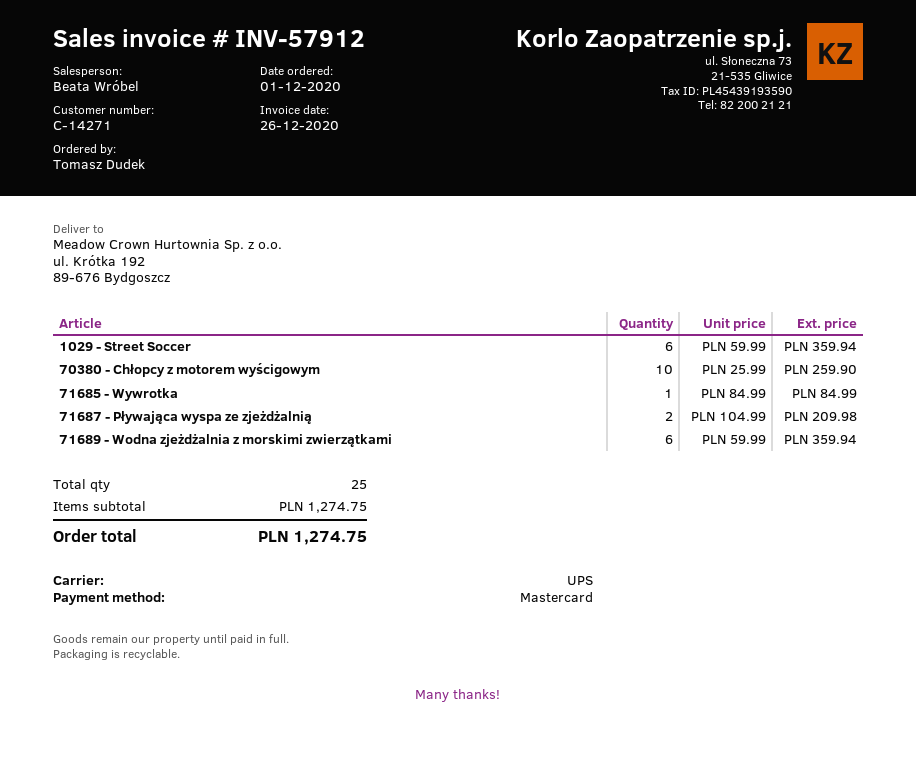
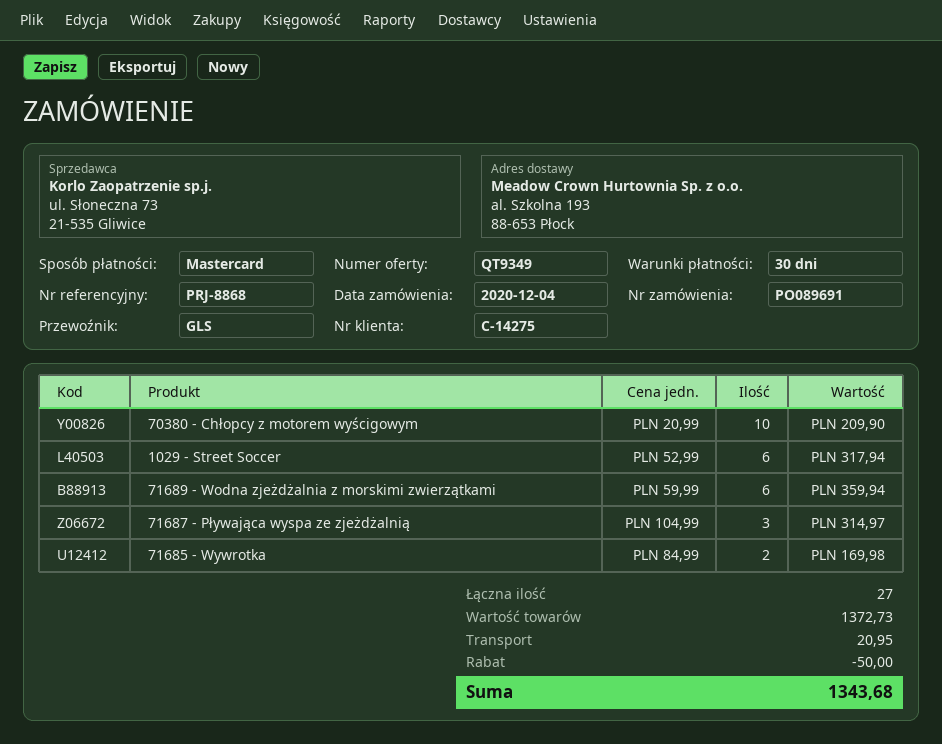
order date: 2020-12-01 -> 2020-12-04
customer number: C-14271 -> C-14275
shipping method: UPS -> GLS
ship to: ul. Krótka 192, 89-676 Bydgoszcz -> al. Szkolna 193, 88-653 Płock
1029 - Street Soccer: 6 x 59.99 = 359.94 -> 6 x 52.99 = 317.94
70380 - Chłopcy z motorem wyścigowym: 10 x 25.99 = 259.90 -> 10 x 20.99 = 209.90
71685 - Wywrotka: 1 x 84.99 = 84.99 -> 2 x 84.99 = 169.98
71687 - Pływająca wyspa ze zjeżdżalnią: 2 x 104.99 = 209.98 -> 3 x 104.99 = 314.97
total quantity: 25 -> 27
subtotal: 1274.75 -> 1372.73
discount: none -> 50.00
shipping: none -> 20.95
total: 1274.75 -> 1343.68

